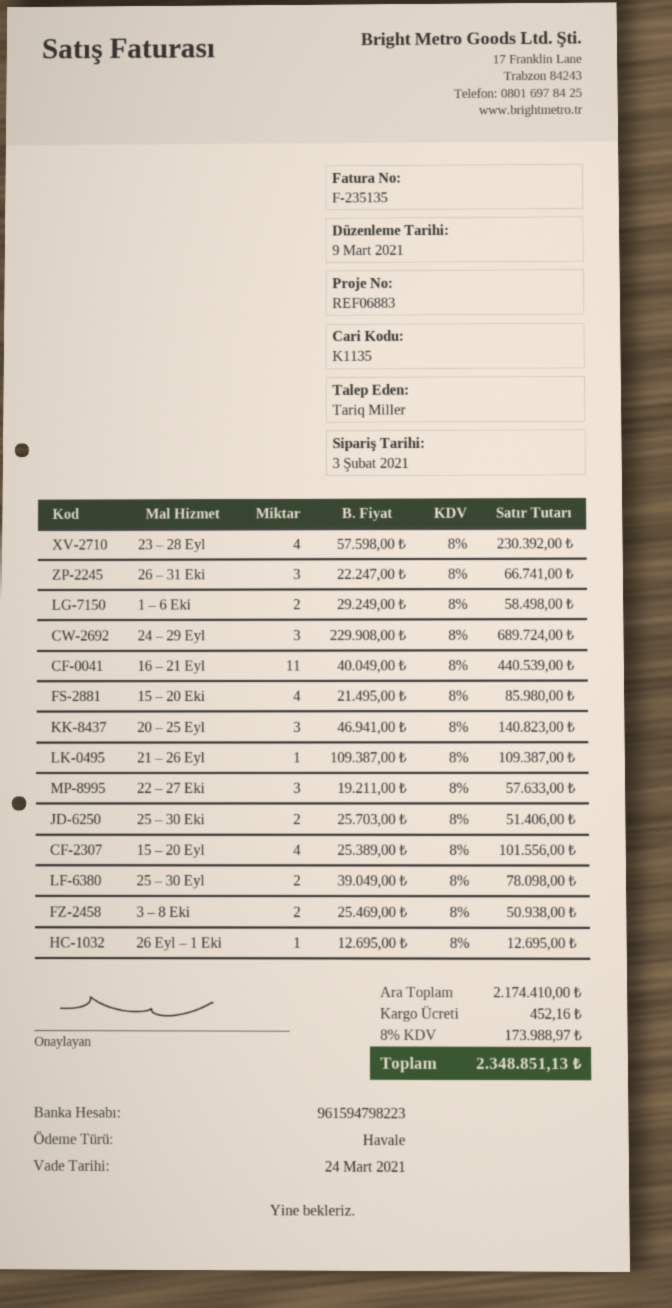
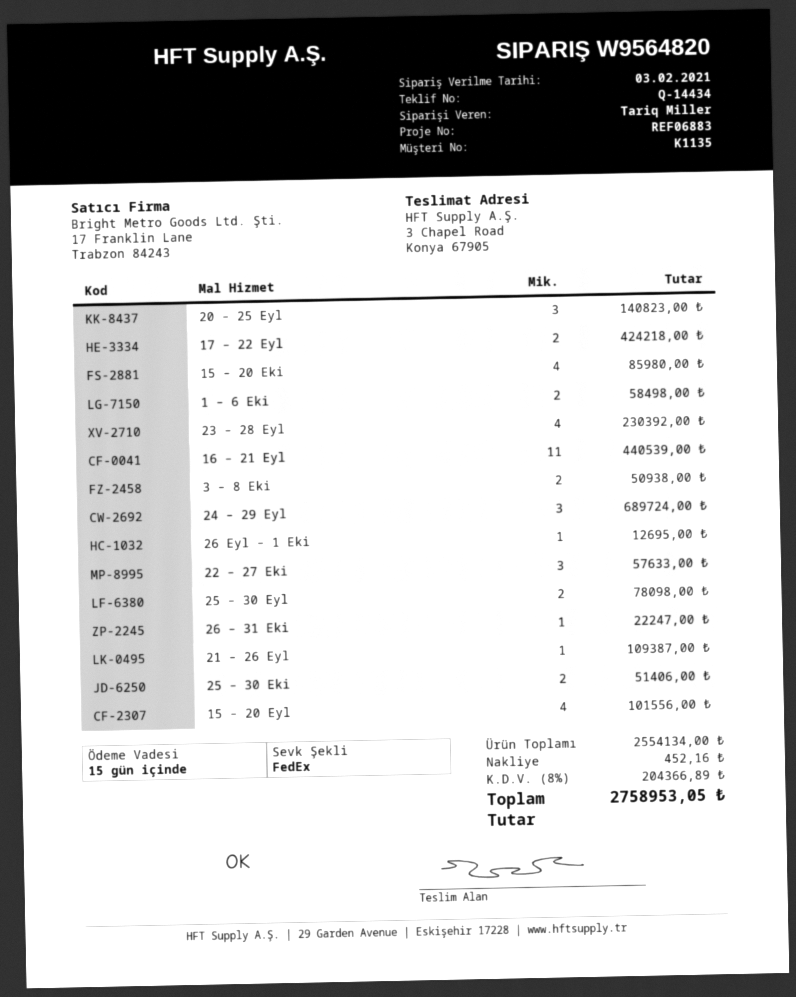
26 – 31 Eki: 3 for 66741.00 -> 1 for 22247.00
17 – 22 Eyl: none -> 2 for 424218.00
subtotal: 2174410.00 -> 2554134.00
tax: 8% = 173988.97 -> 8% = 204366.89
total: 2348851.13 -> 2758953.05

